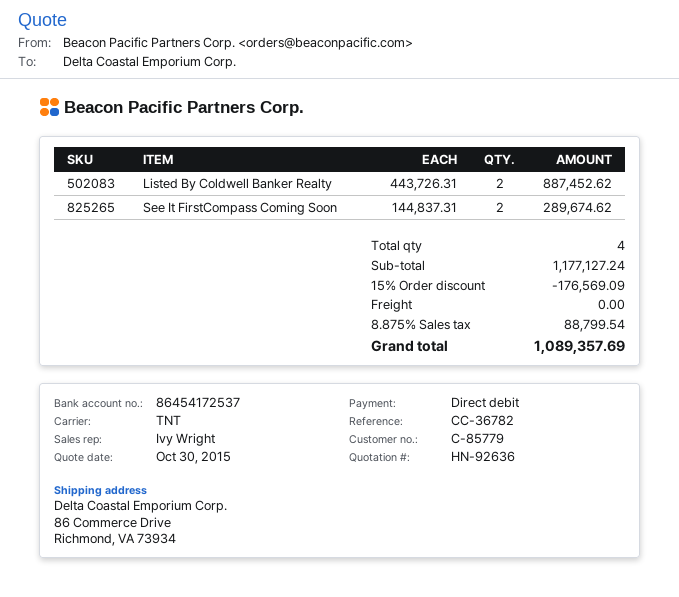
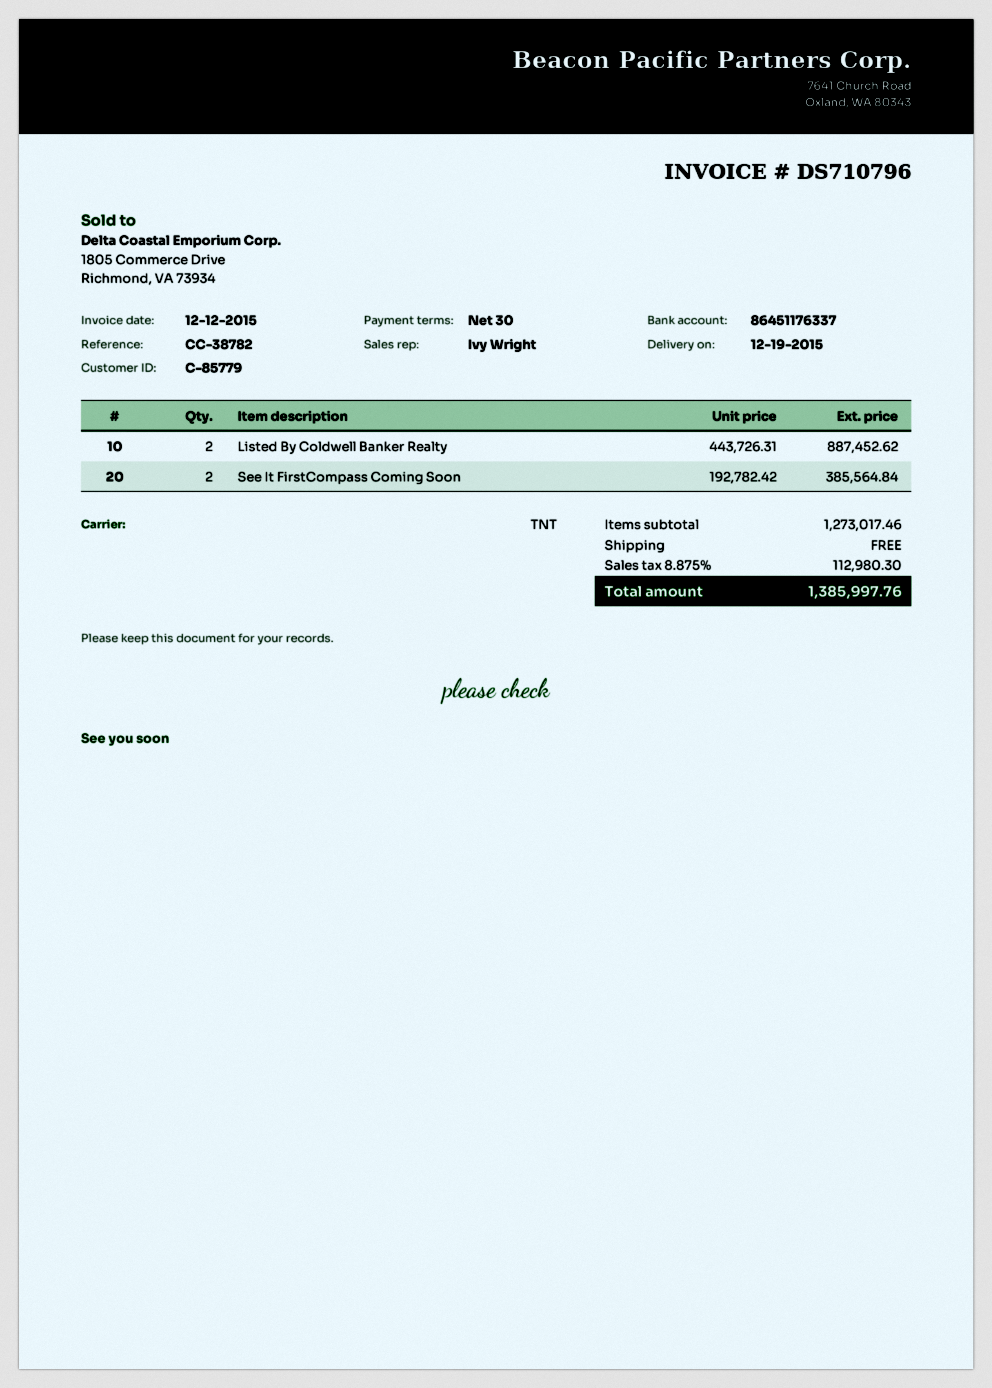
reference: CC-36782 -> CC-38782
bank account: 86454172537 -> 86451176337
See It FirstCompass Coming Soon: 2 x 144837.31 = 289674.62 -> 2 x 192782.42 = 385564.84
subtotal: 1177127.24 -> 1273017.46
discount: 15% = 176569.09 -> none
tax: 8.875% = 88799.54 -> 8.875% = 112980.30
total: 1089357.69 -> 1385997.76

